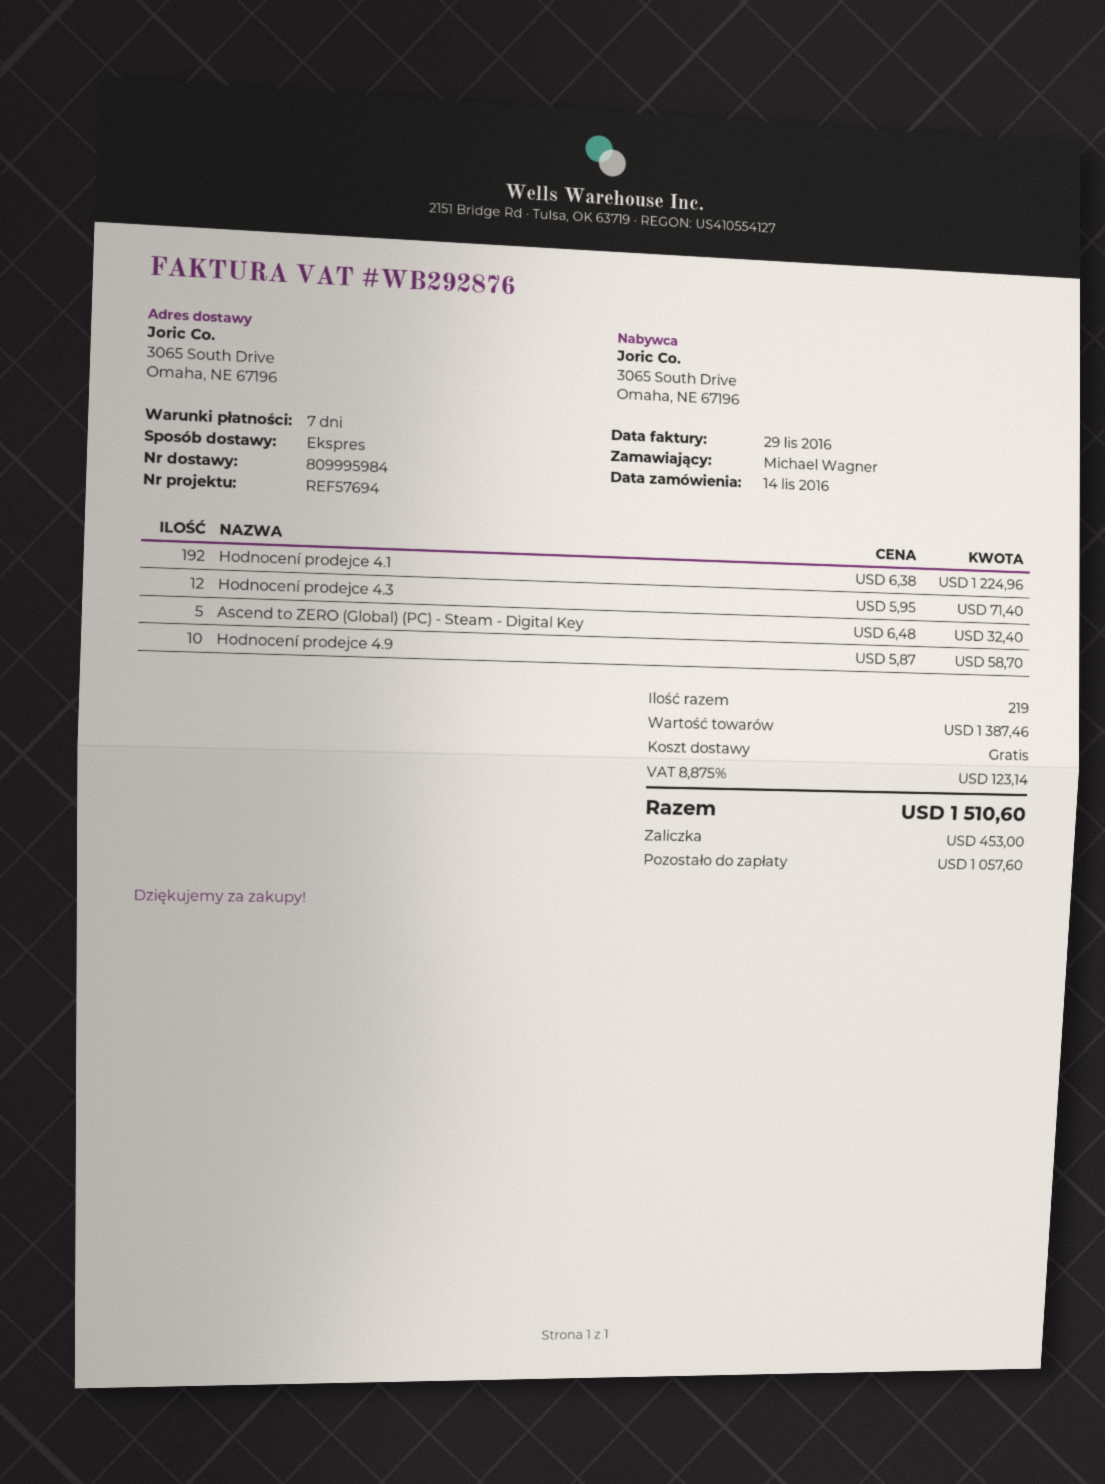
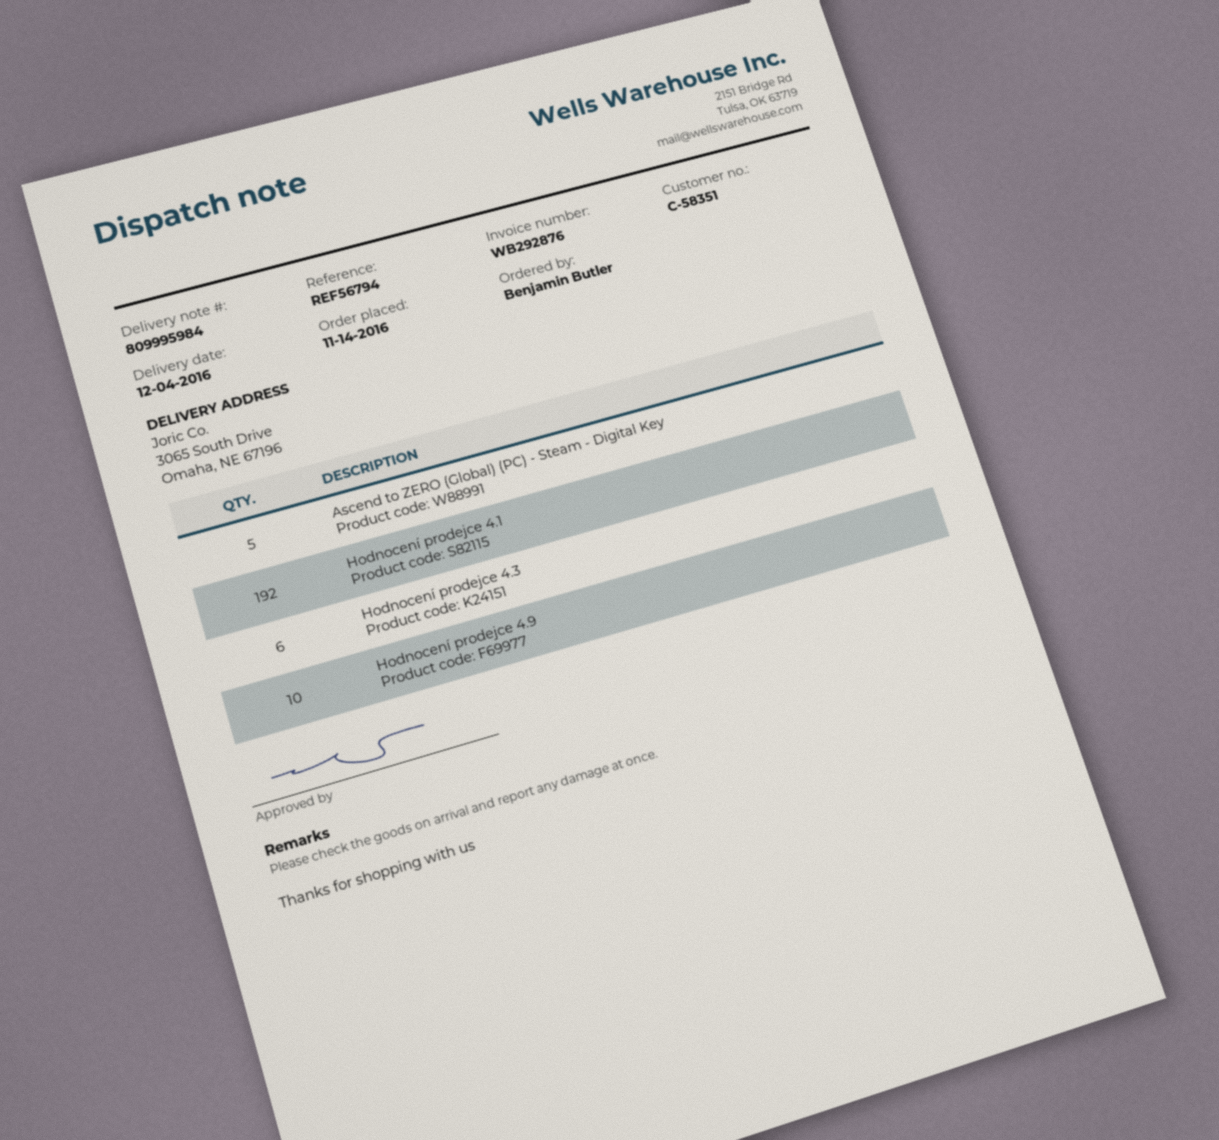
reference: REF57694 -> REF56794
ordered by: Michael Wagner -> Benjamin Butler
Hodnocení prodejce 4.3: 12 -> 6

